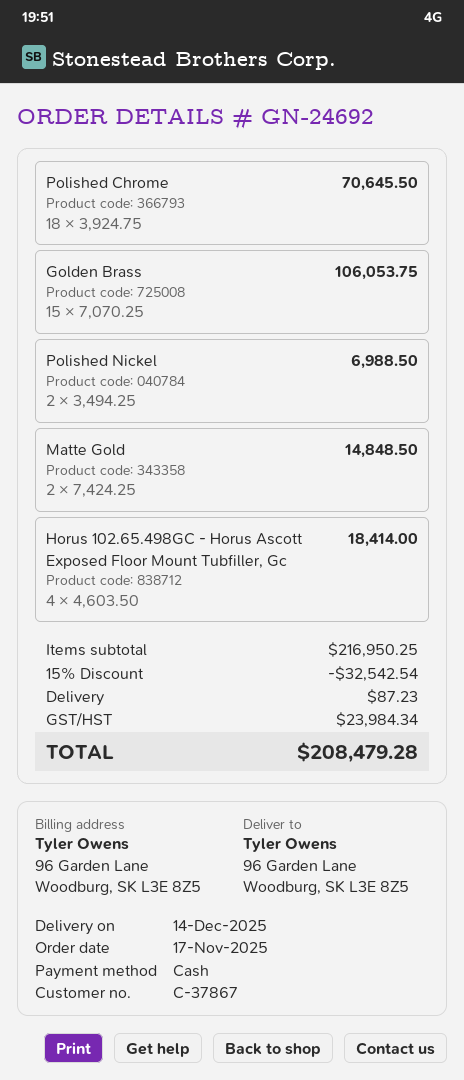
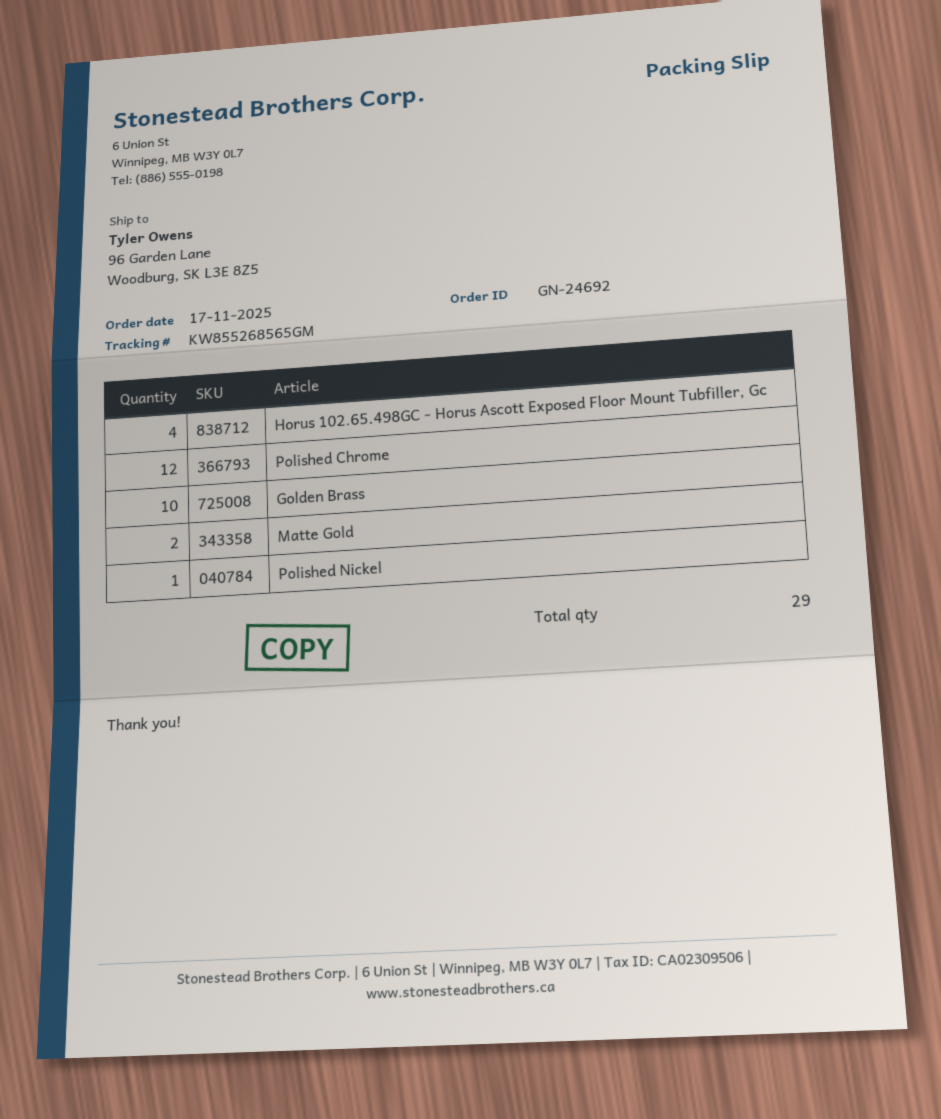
Polished Chrome: 18 -> 12
Golden Brass: 15 -> 10
Polished Nickel: 2 -> 1

